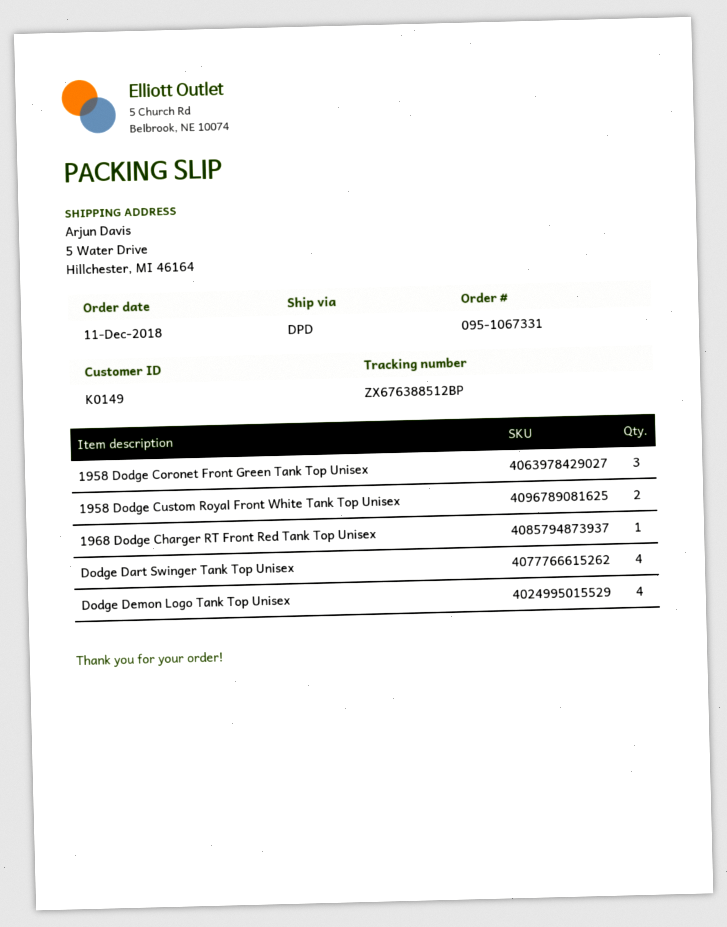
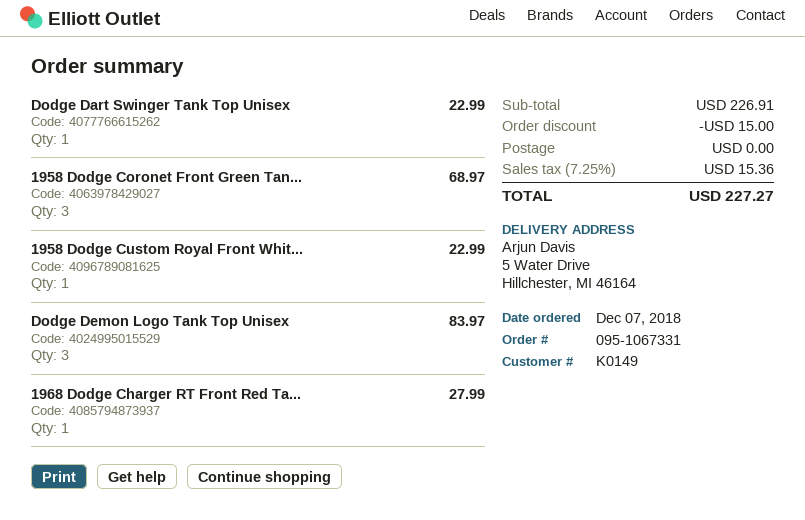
order date: 2018-12-11 -> 2018-12-07
1958 Dodge Custom Royal Front White Tank Top Unisex: 2 -> 1
Dodge Dart Swinger Tank Top Unisex: 4 -> 1
Dodge Demon Logo Tank Top Unisex: 4 -> 3

